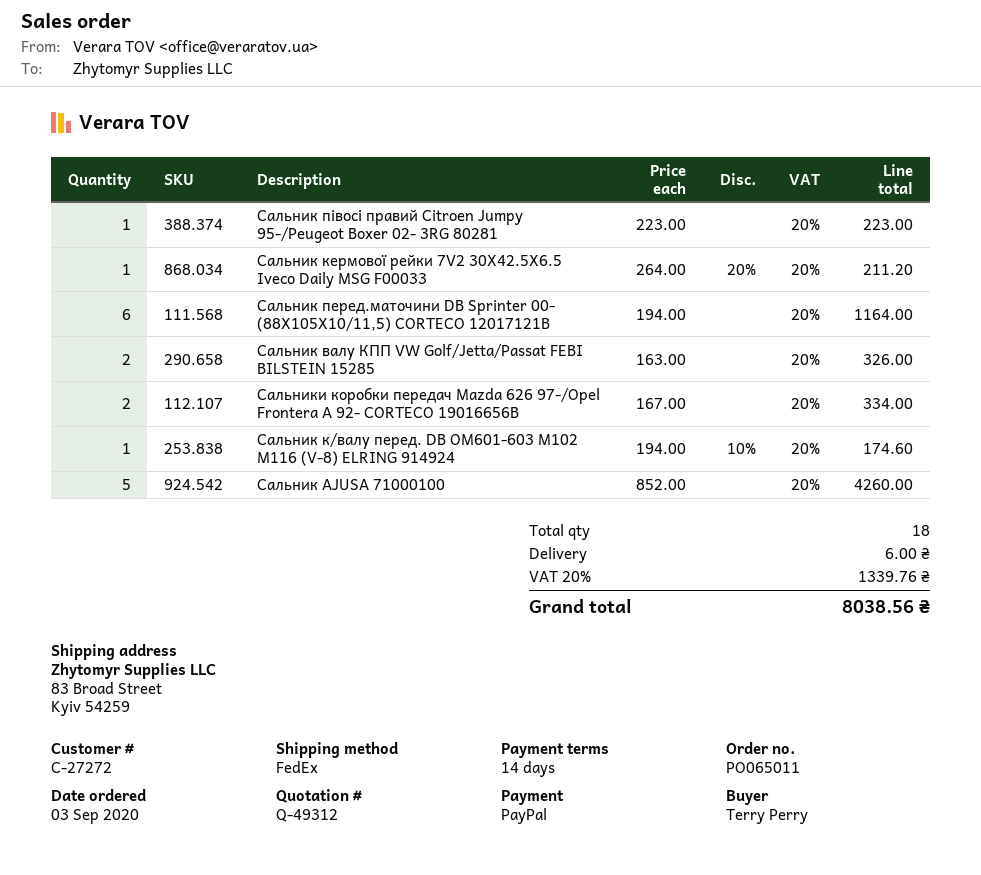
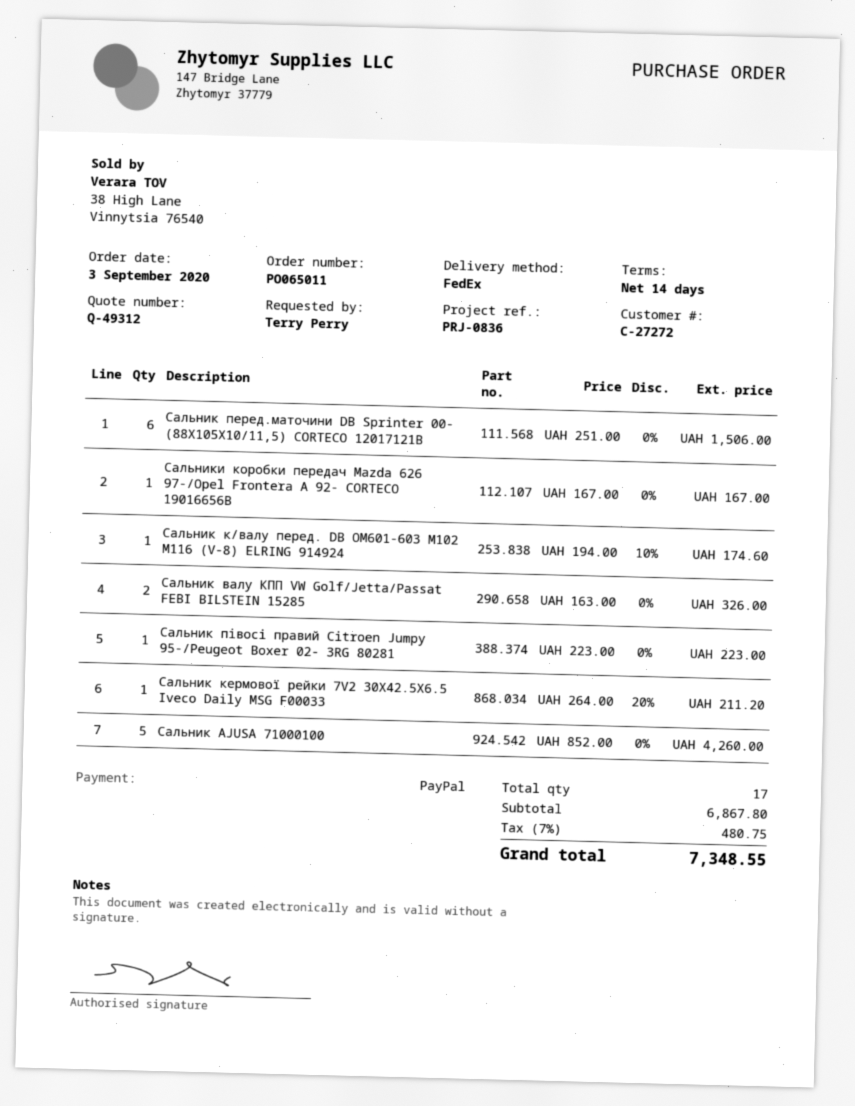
Сальник перед.маточини DB Sprinter 00- (88X105X10/11,5) CORTECO 12017121B: 6 x 194.00 = 1164.00 -> 6 x 251.00 = 1506.00
Сальники коробки передач Mazda 626 97-/Opel Frontera A 92- CORTECO 19016656B: 2 x 167.00 = 334.00 -> 1 x 167.00 = 167.00
total quantity: 18 -> 17
shipping: 6.00 -> none
tax: 20% = 1339.76 -> 7% = 480.75
total: 8038.56 -> 7348.55

